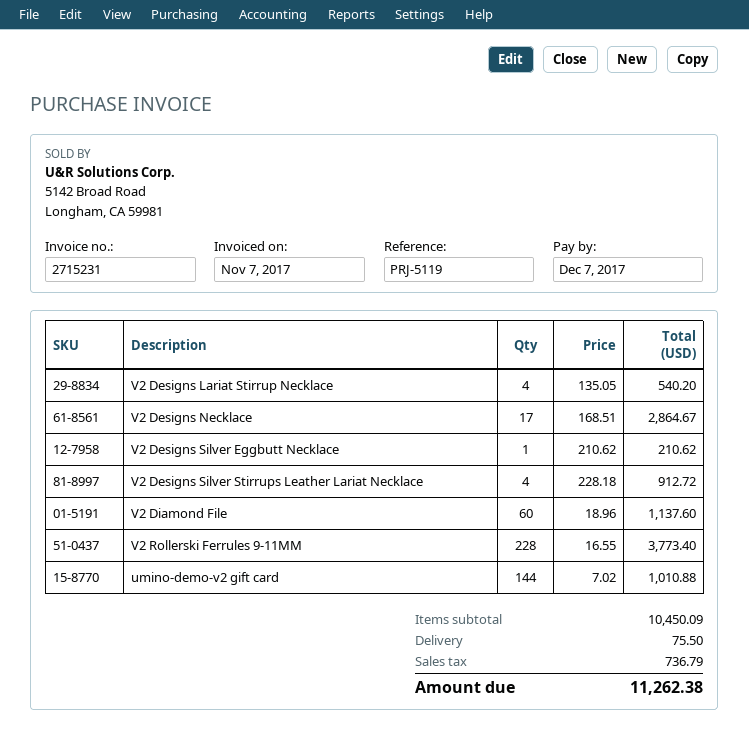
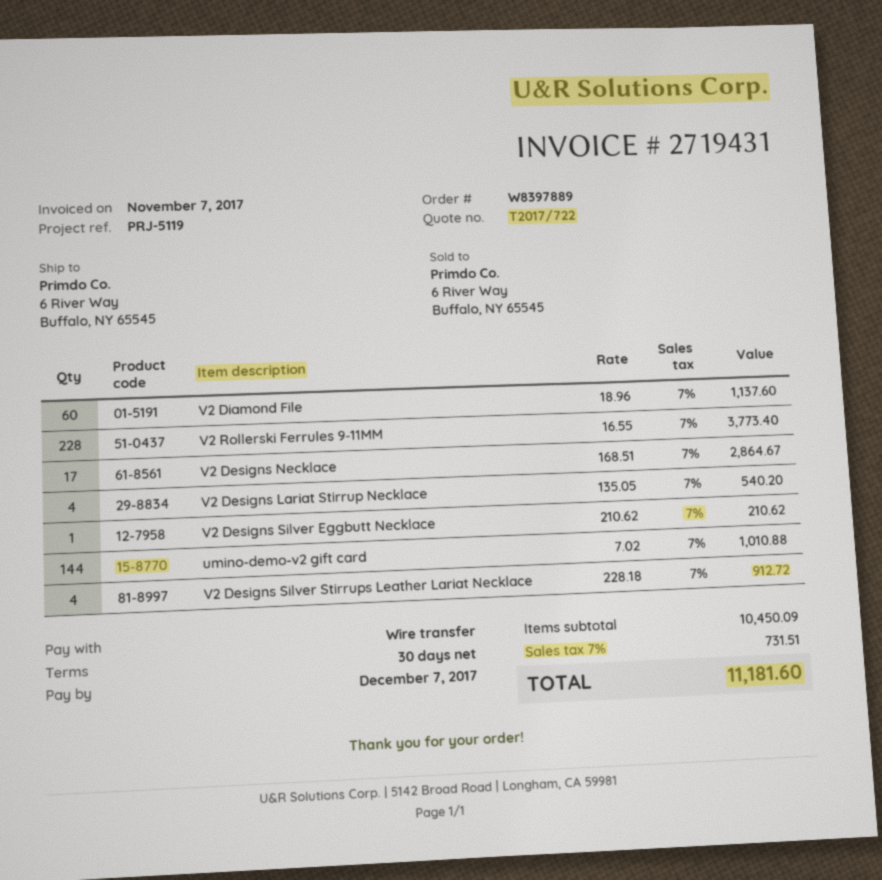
invoice number: 2715231 -> 2719431
shipping: 75.50 -> none
tax: 736.79 -> 731.51
total: 11262.38 -> 11181.60

